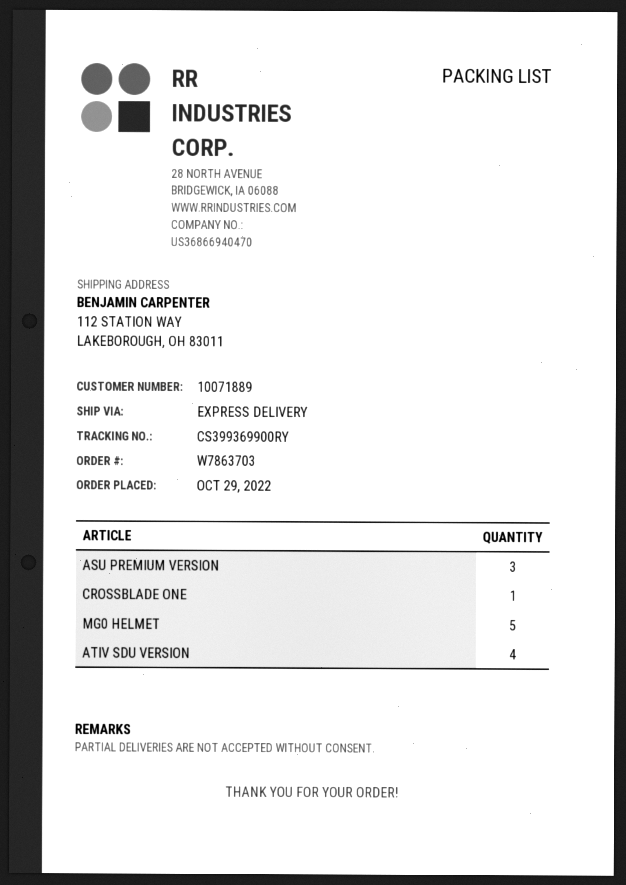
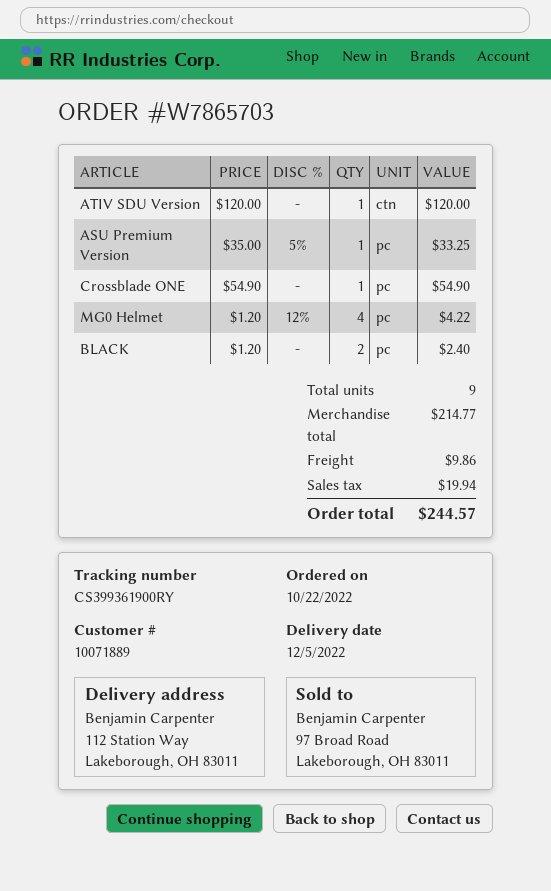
order number: W7863703 -> W7865703
order date: 2022-10-29 -> 2022-10-22
tracking number: CS399369900RY -> CS399361900RY
ASU PREMIUM VERSION: 3 -> 1
MG0 HELMET: 5 -> 4
ATIV SDU VERSION: 4 -> 1
BLACK: none -> 2

